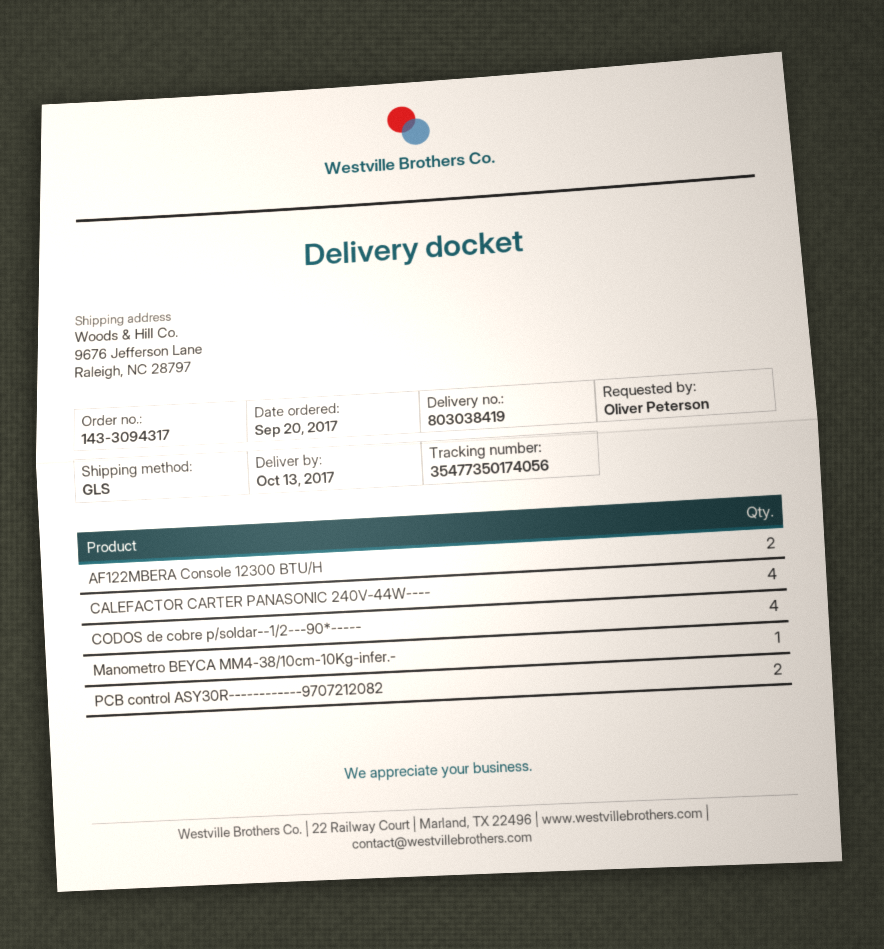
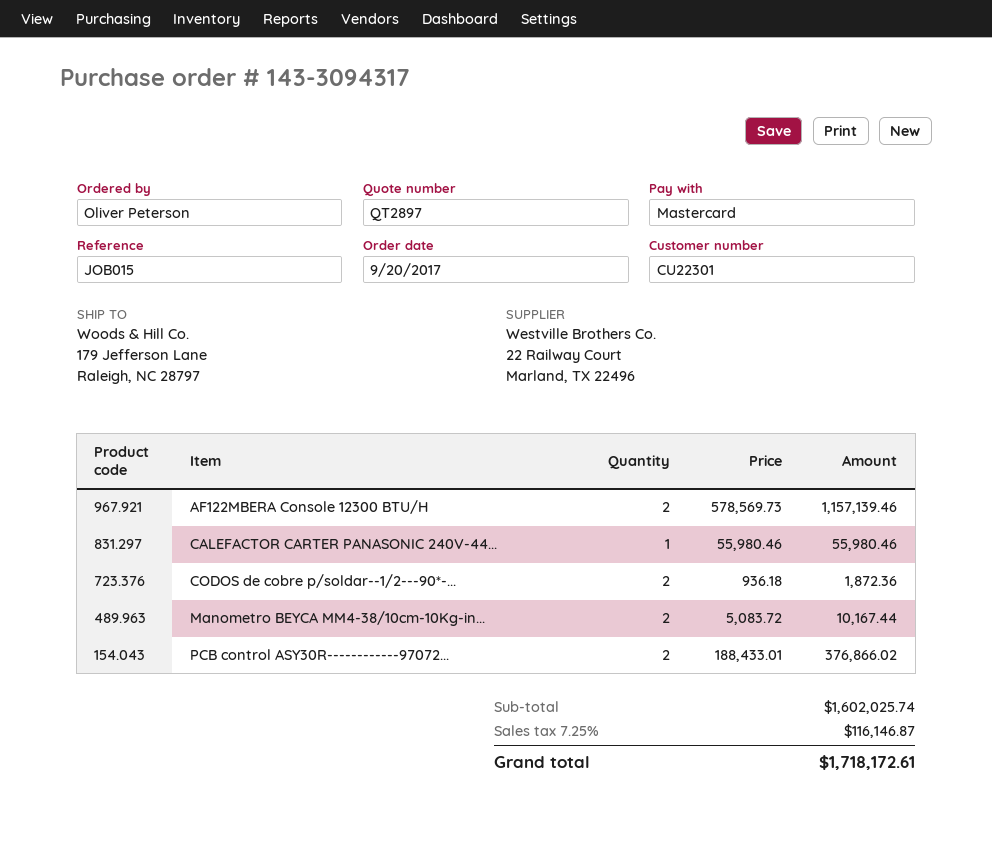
ship to: 9676 Jefferson Lane, Raleigh, NC 28797 -> 179 Jefferson Lane, Raleigh, NC 28797
CALEFACTOR CARTER PANASONIC 240V-44W----: 4 -> 1
CODOS de cobre p/soldar--1/2---90*-----: 4 -> 2
Manometro BEYCA MM4-38/10cm-10Kg-infer.-: 1 -> 2

